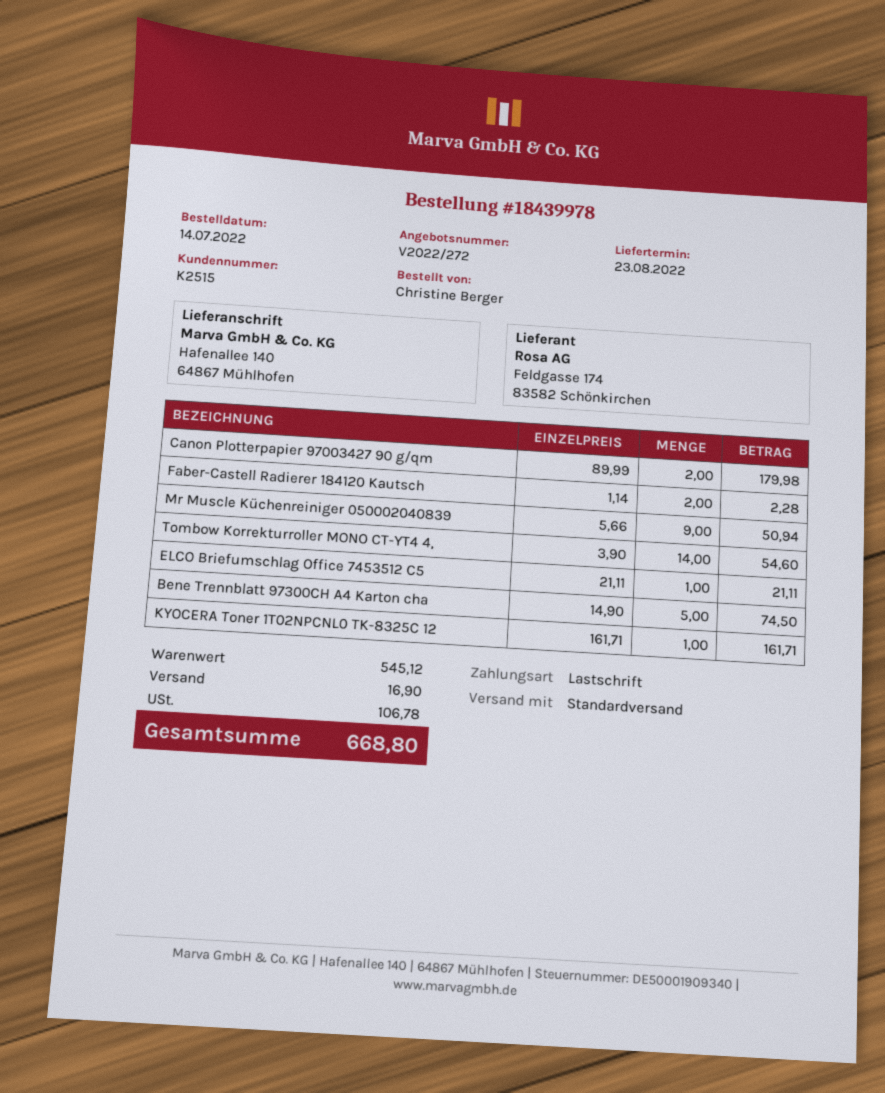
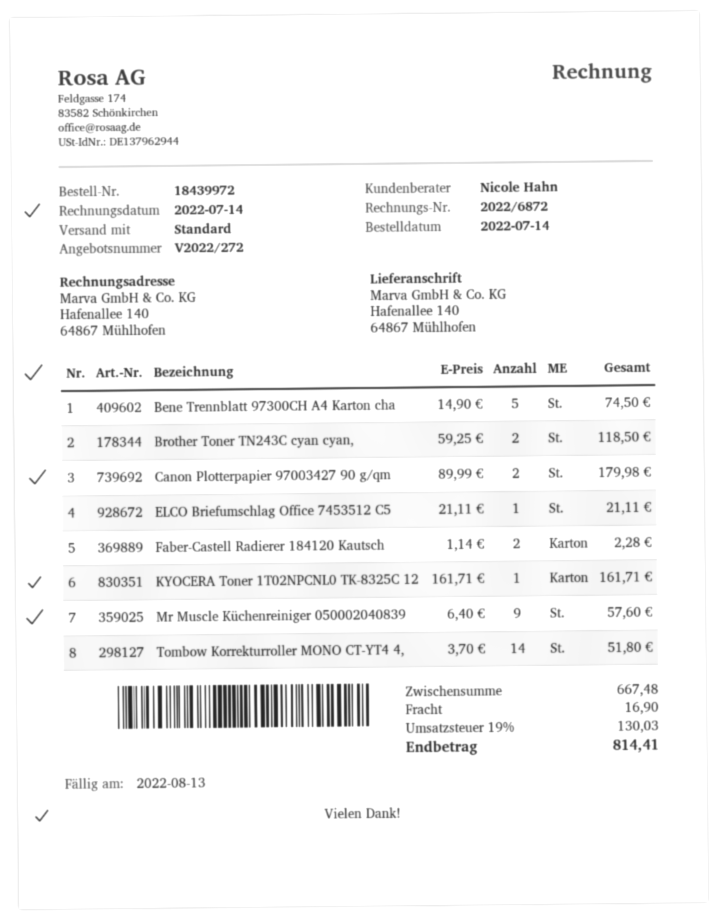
order number: 18439978 -> 18439972
Mr Muscle Küchenreiniger 050002040839: 9 x 5.66 = 50.94 -> 9 x 6.40 = 57.60
Tombow Korrekturroller MONO CT-YT4 4,: 14 x 3.90 = 54.60 -> 14 x 3.70 = 51.80
Brother Toner TN243C cyan cyan,: none -> 2 x 59.25 = 118.50
subtotal: 545.12 -> 667.48
tax: 106.78 -> 130.03
total: 668.80 -> 814.41

